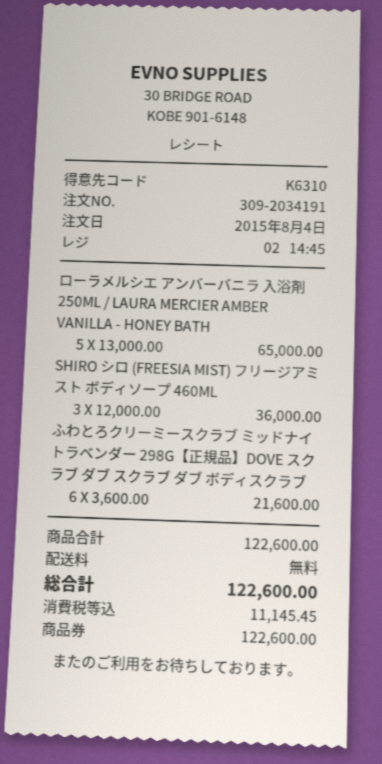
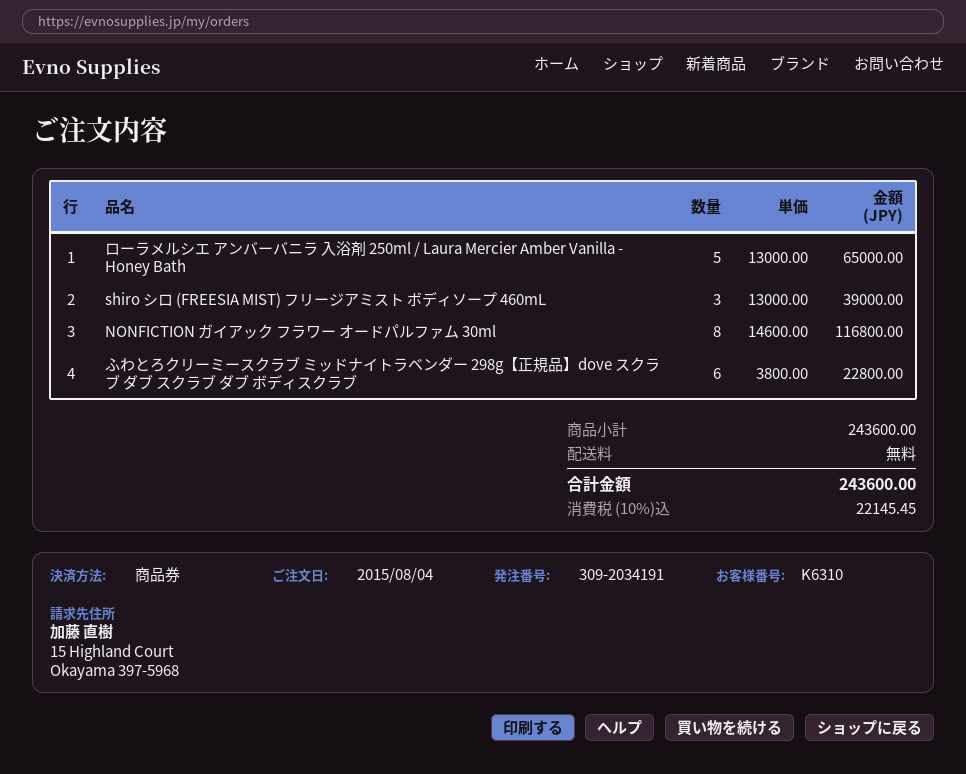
SHIRO シロ (FREESIA MIST) フリージアミスト ボディソープ 460ML: 3 x 12000.00 = 36000.00 -> 3 x 13000.00 = 39000.00
ふわとろクリーミースクラブ ミッドナイトラベンダー 298G【正規品】DOVE スクラブ ダブ スクラブ ダブ ボディスクラブ: 6 x 3600.00 = 21600.00 -> 6 x 3800.00 = 22800.00
NONFICTION ガイアック フラワー オードパルファム 30ml: none -> 8 x 14600.00 = 116800.00
subtotal: 122600.00 -> 243600.00
tax: 11145.45 -> 22145.45
total: 122600.00 -> 243600.00

